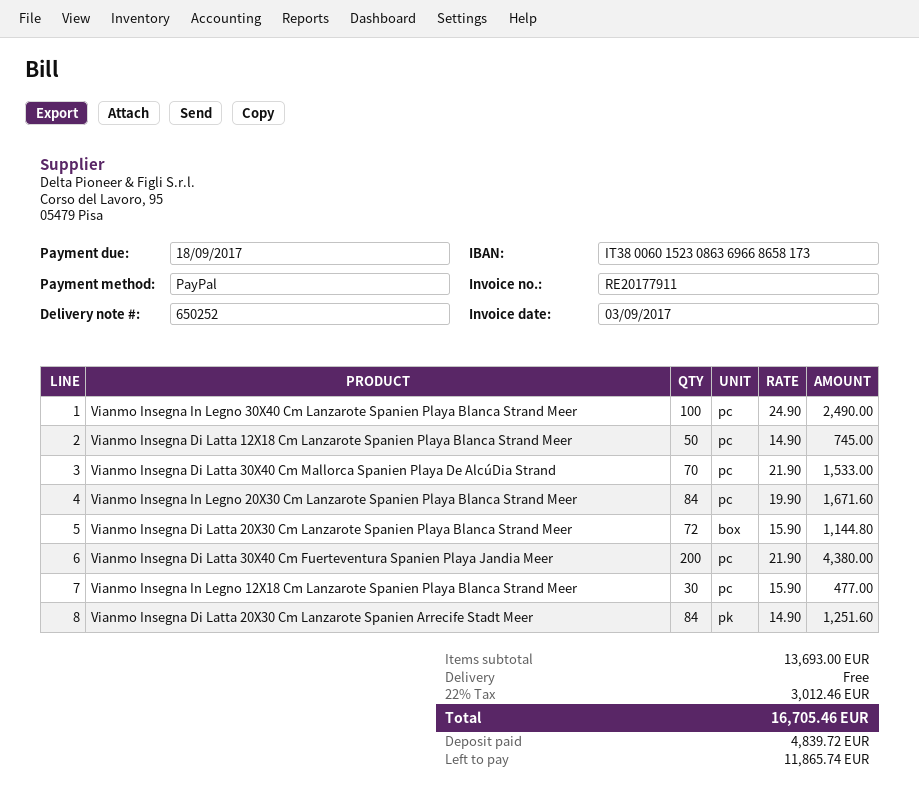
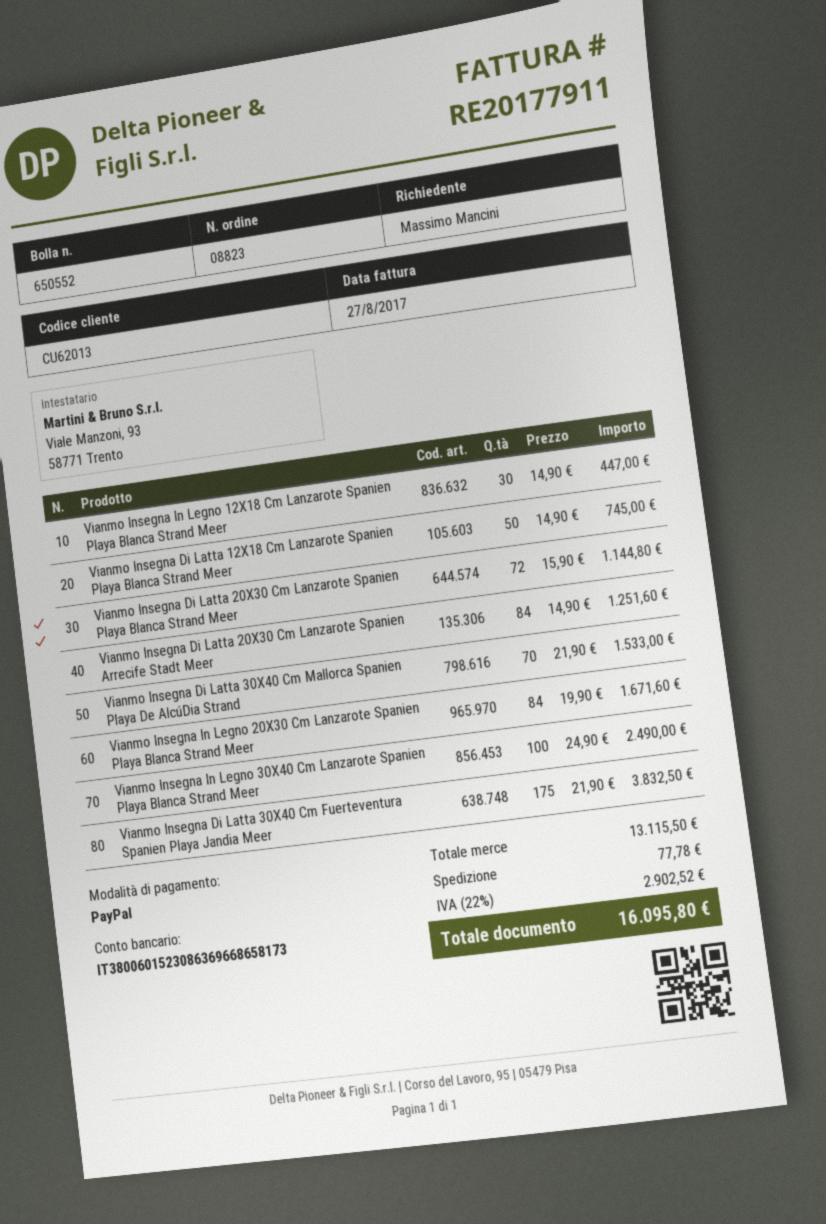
delivery note number: 650252 -> 650552
invoice date: 2017-09-03 -> 2017-08-27
Vianmo Insegna Di Latta 30X40 Cm Fuerteventura Spanien Playa Jandia Meer: 200 x 21.90 = 4380.00 -> 175 x 21.90 = 3832.50
Vianmo Insegna In Legno 12X18 Cm Lanzarote Spanien Playa Blanca Strand Meer: 30 x 15.90 = 477.00 -> 30 x 14.90 = 447.00
subtotal: 13693.00 -> 13115.50
shipping: 0.00 -> 77.78
tax: 22% = 3012.46 -> 22% = 2902.52
total: 16705.46 -> 16095.80

